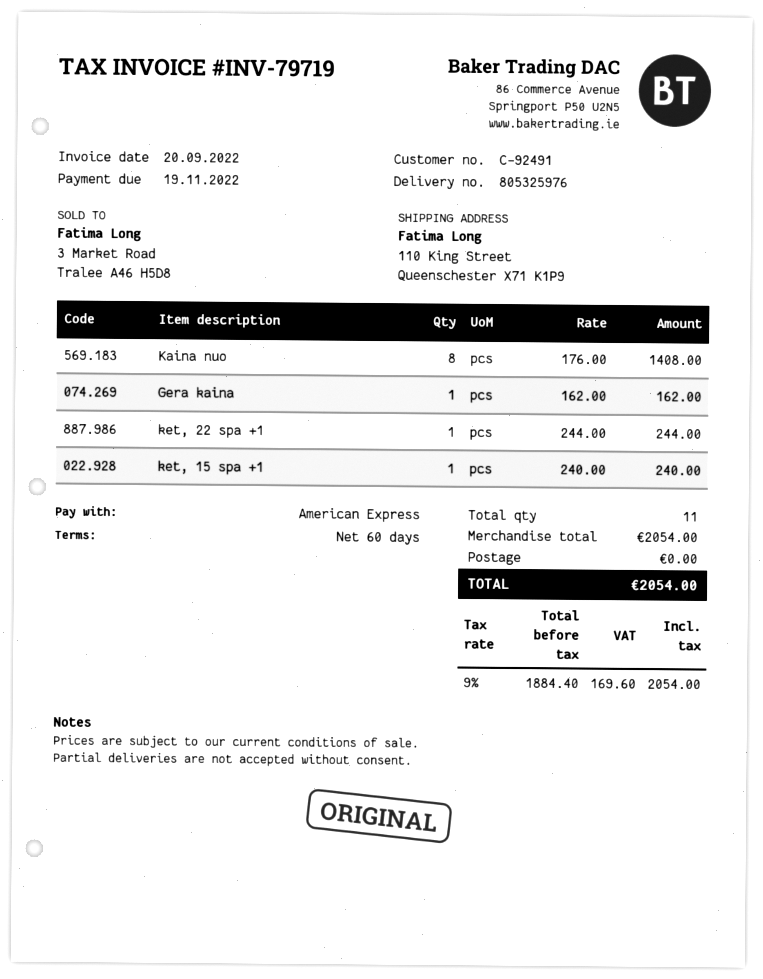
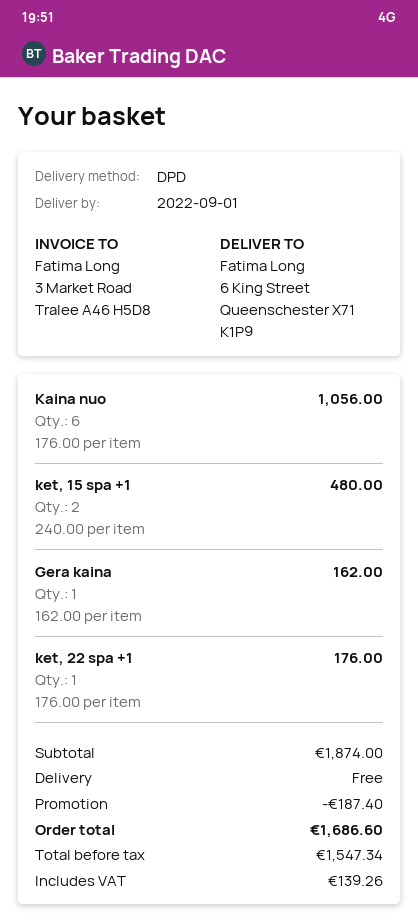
ship to: 110 King Street, Queenschester X71 K1P9 -> 6 King Street, Queenschester X71 K1P9
Kaina nuo: 8 x 176.00 = 1408.00 -> 6 x 176.00 = 1056.00
ket, 22 spa +1: 1 x 244.00 = 244.00 -> 1 x 176.00 = 176.00
ket, 15 spa +1: 1 x 240.00 = 240.00 -> 2 x 240.00 = 480.00
subtotal: 2054.00 -> 1874.00
discount: none -> 187.40
net: 1884.40 -> 1547.34
tax: 169.60 -> 139.26
total: 2054.00 -> 1686.60

